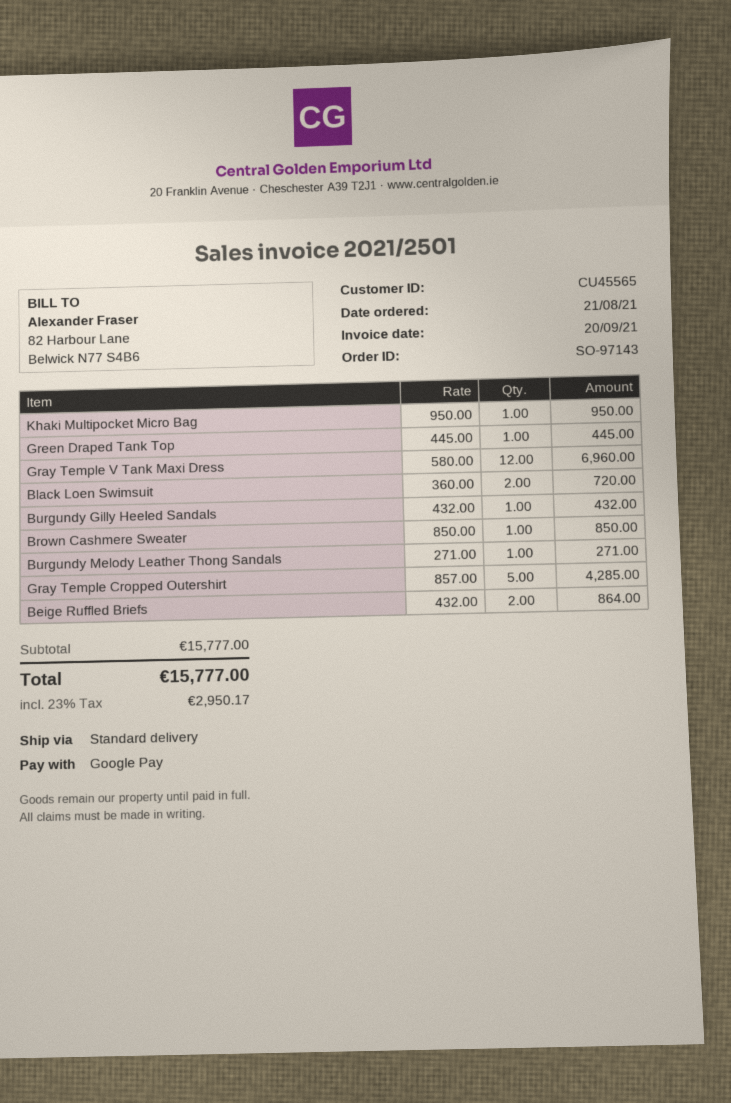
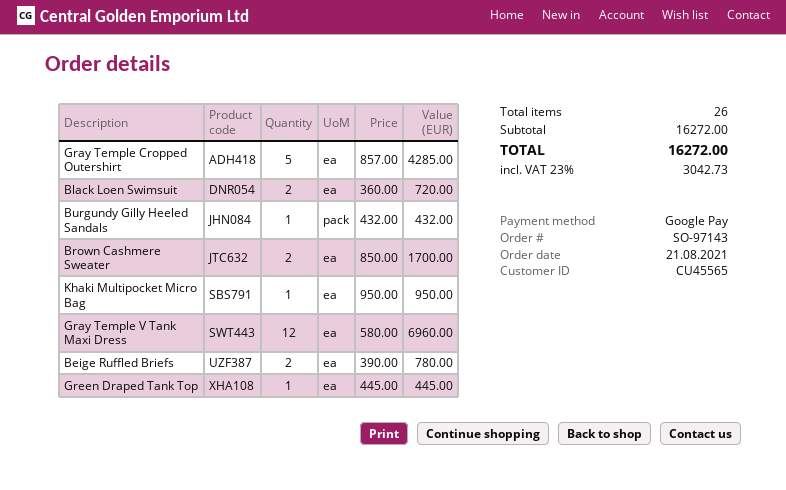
Brown Cashmere Sweater: 1 x 850.00 = 850.00 -> 2 x 850.00 = 1700.00
Burgundy Melody Leather Thong Sandals: 1 x 271.00 = 271.00 -> none
Beige Ruffled Briefs: 2 x 432.00 = 864.00 -> 2 x 390.00 = 780.00
subtotal: 15777.00 -> 16272.00
tax: 23% = 2950.17 -> 23% = 3042.73
total: 15777.00 -> 16272.00

